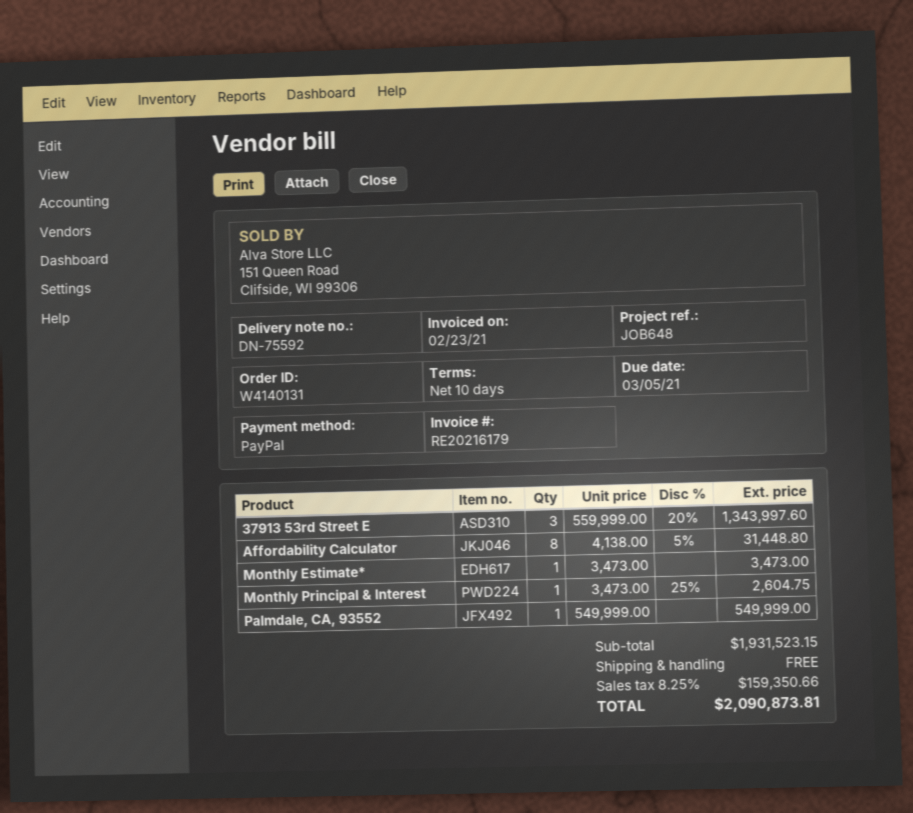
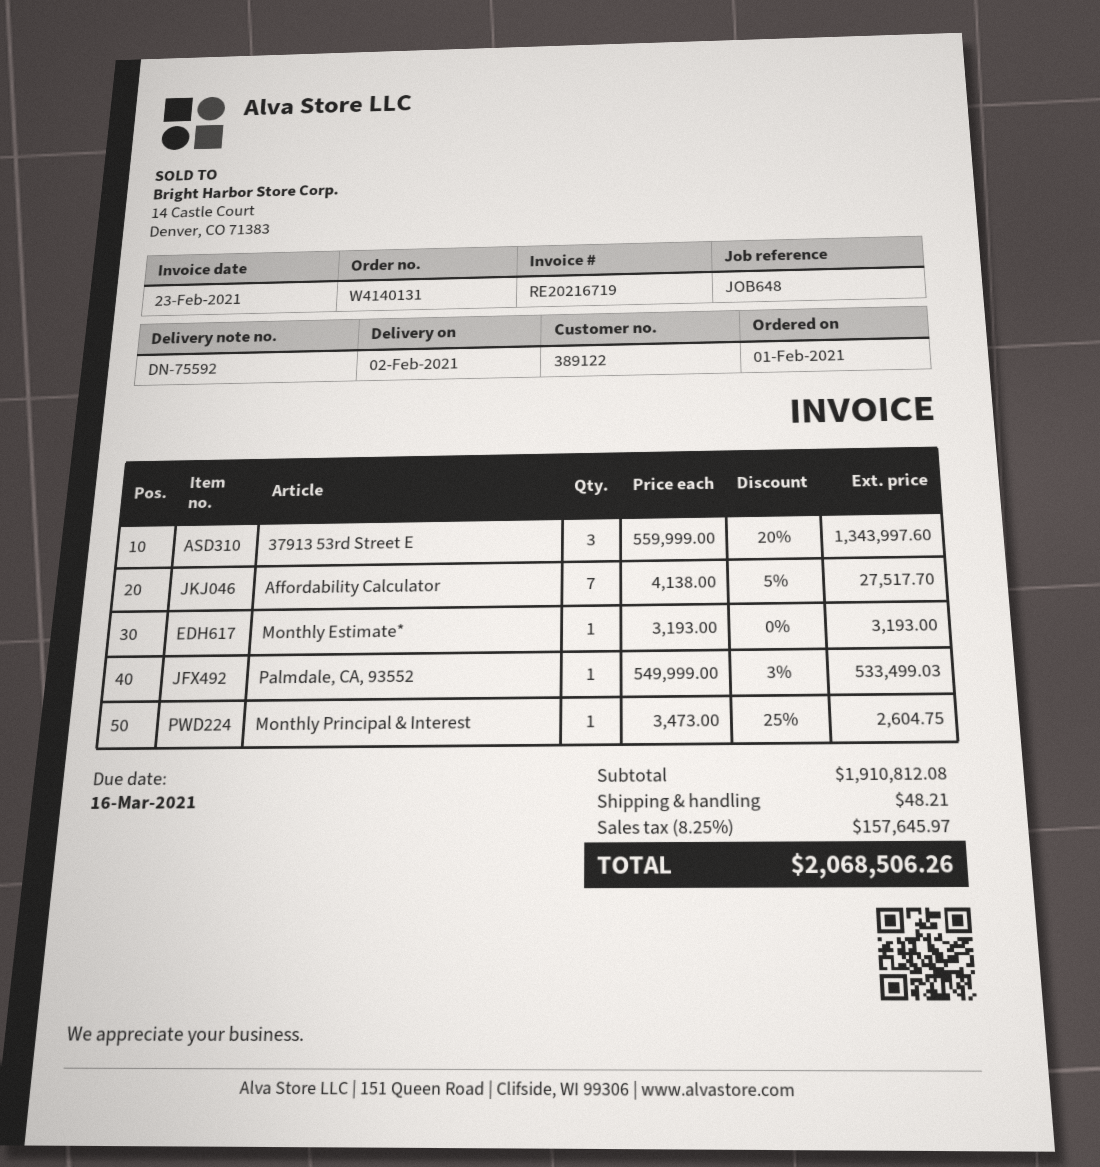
invoice number: RE20216179 -> RE20216719
due date: 2021-03-05 -> 2021-03-16
Affordability Calculator: 8 x 4138.00 - 5% = 31448.80 -> 7 x 4138.00 - 5% = 27517.70
Monthly Estimate*: 1 x 3473.00 = 3473.00 -> 1 x 3193.00 = 3193.00
Palmdale, CA, 93552: 1 x 549999.00 = 549999.00 -> 1 x 549999.00 - 3% = 533499.03
subtotal: 1931523.15 -> 1910812.08
shipping: 0.00 -> 48.21
tax: 8.25% = 159350.66 -> 8.25% = 157645.97
total: 2090873.81 -> 2068506.26

